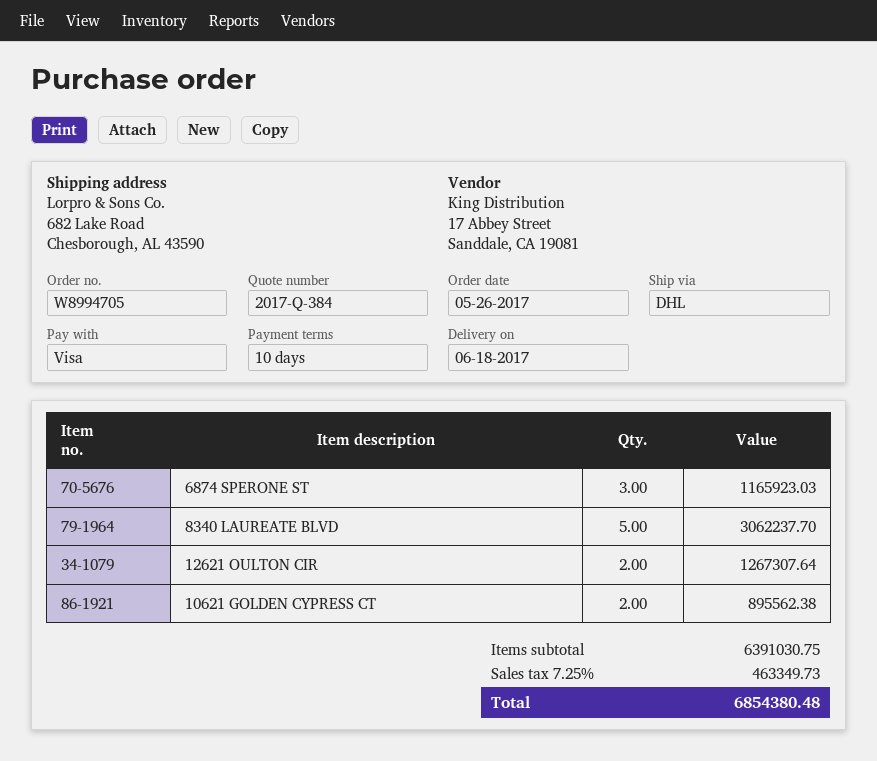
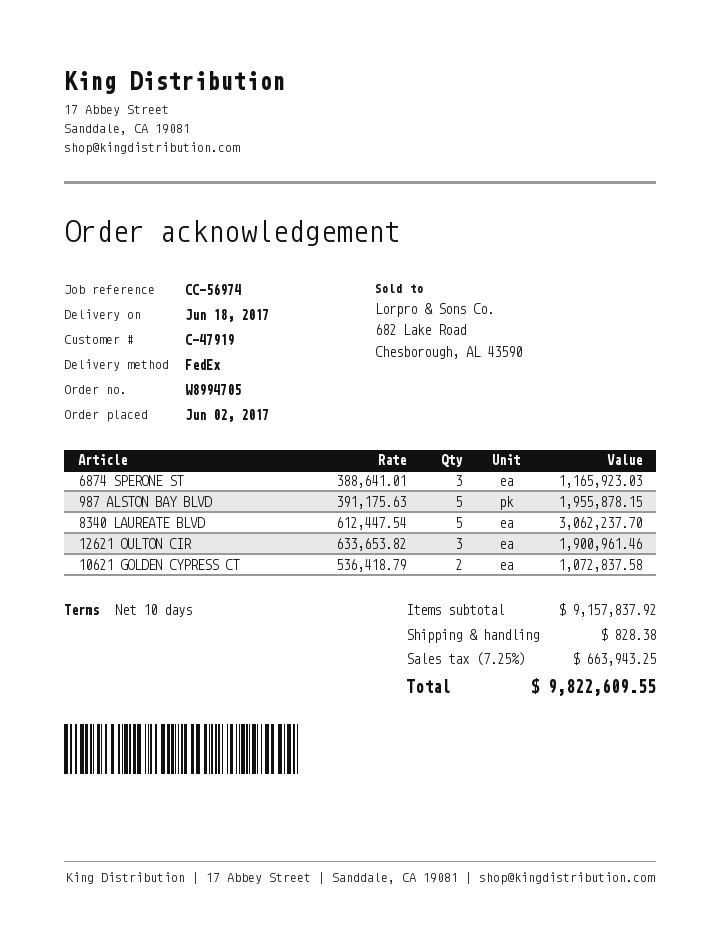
order date: 2017-05-26 -> 2017-06-02
shipping method: DHL -> FedEx
12621 OULTON CIR: 2 for 1267307.64 -> 3 for 1900961.46
10621 GOLDEN CYPRESS CT: 2 for 895562.38 -> 2 for 1072837.58
987 ALSTON BAY BLVD: none -> 5 for 1955878.15
subtotal: 6391030.75 -> 9157837.92
shipping: none -> 828.38
tax: 7.25% = 463349.73 -> 7.25% = 663943.25
total: 6854380.48 -> 9822609.55

